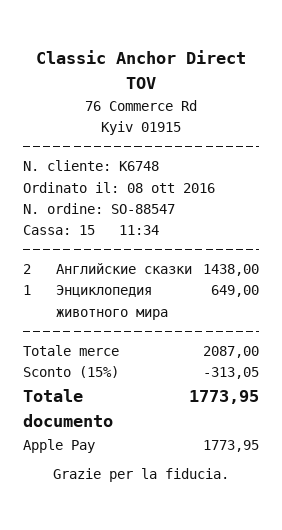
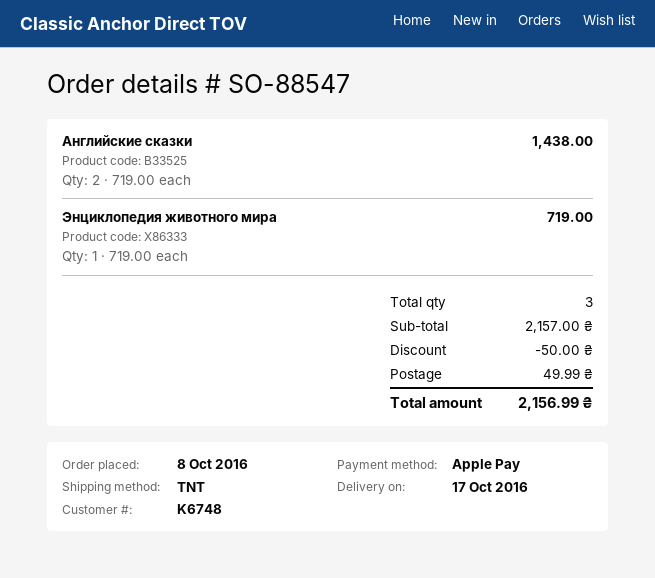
Энциклопедия животного мира: 1 for 649.00 -> 1 for 719.00
subtotal: 2087.00 -> 2157.00
discount: 313.05 -> 50.00
shipping: none -> 49.99
total: 1773.95 -> 2156.99

